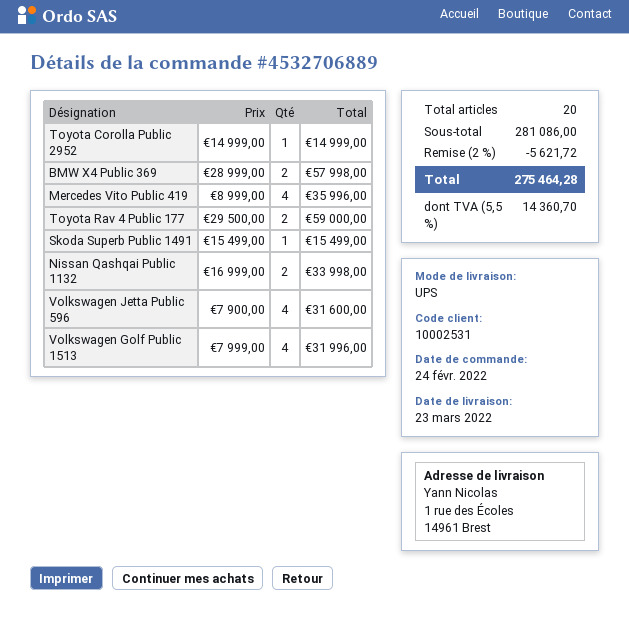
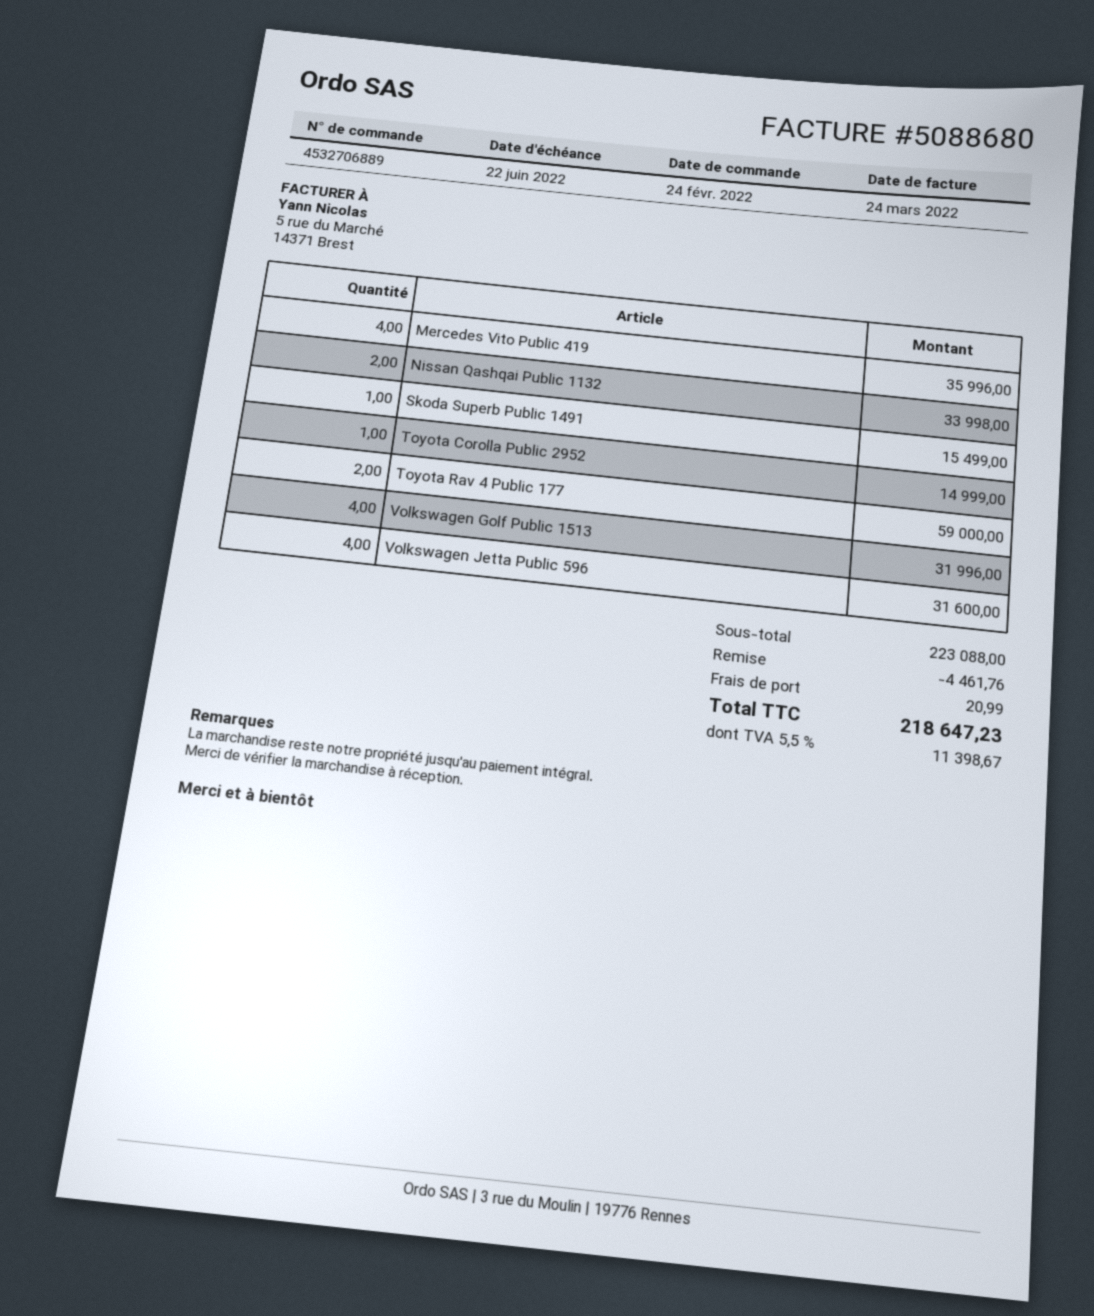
BMW X4 Public 369: 2 for 57998.00 -> none
subtotal: 281086.00 -> 223088.00
discount: 5621.72 -> 4461.76
shipping: none -> 20.99
tax: 5.5% = 14360.70 -> 5.5% = 11398.67
total: 275464.28 -> 218647.23

